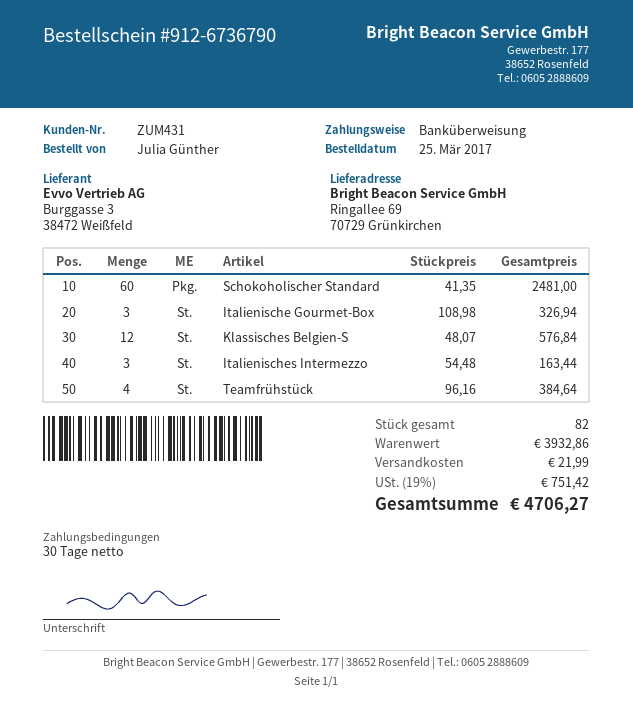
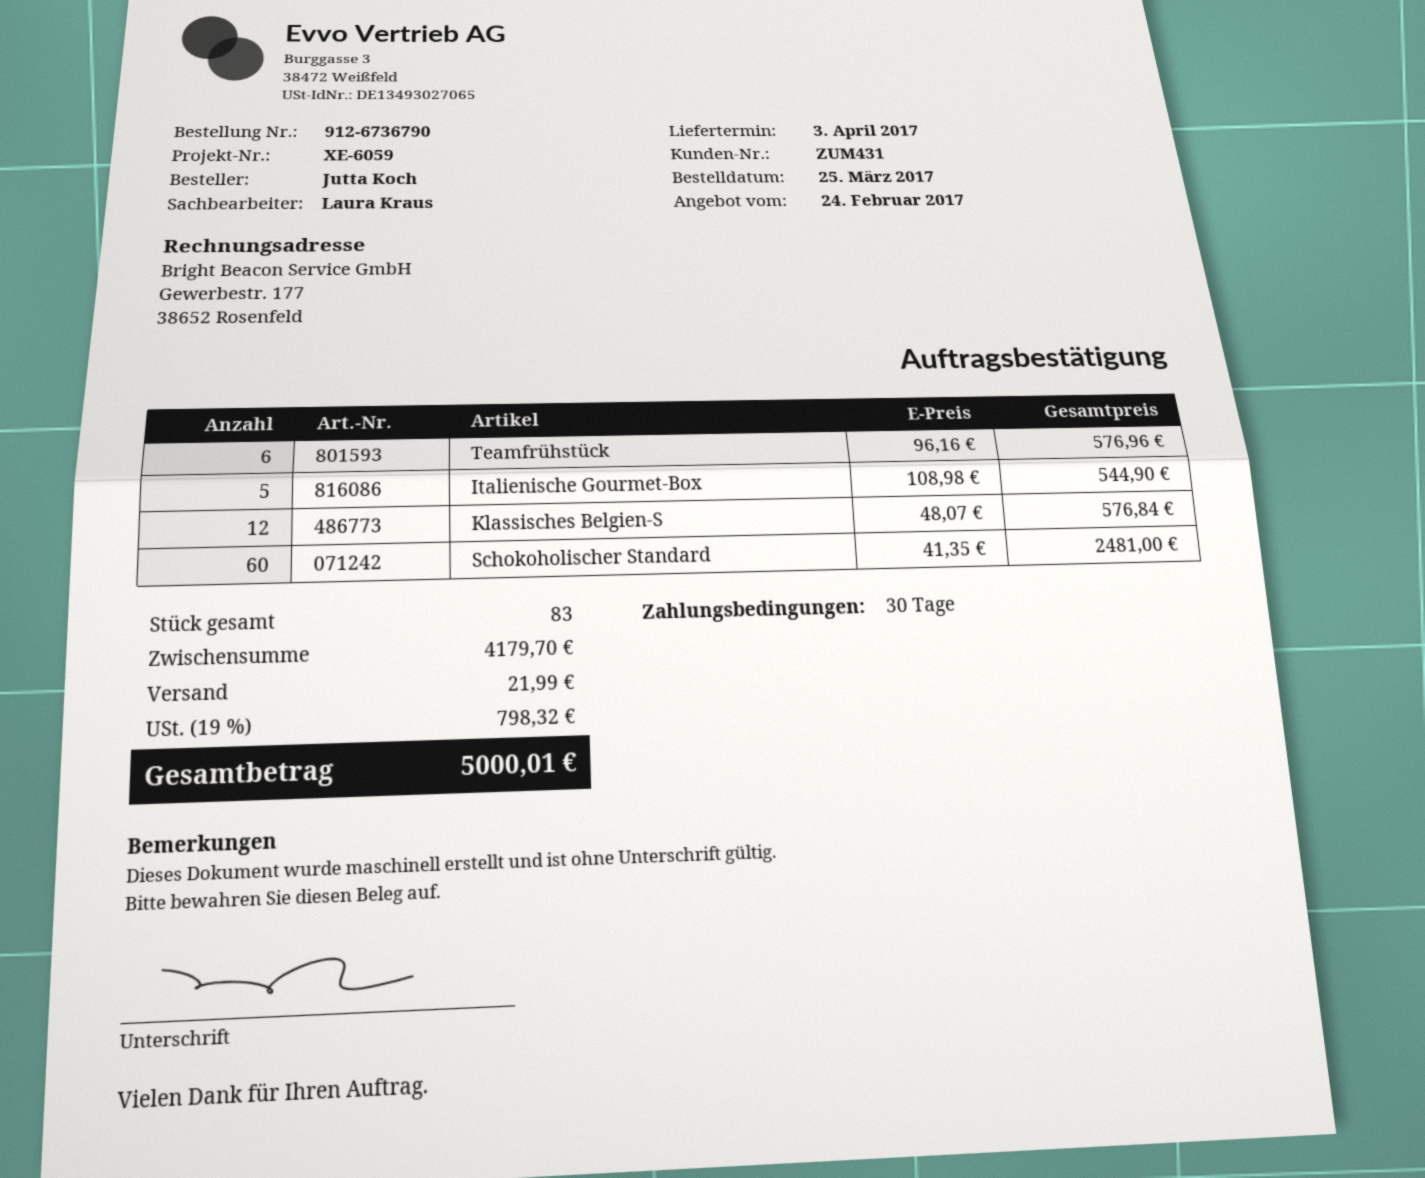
ordered by: Julia Günther -> Jutta Koch
Italienische Gourmet-Box: 3 x 108.98 = 326.94 -> 5 x 108.98 = 544.90
Italienisches Intermezzo: 3 x 54.48 = 163.44 -> none
Teamfrühstück: 4 x 96.16 = 384.64 -> 6 x 96.16 = 576.96
total quantity: 82 -> 83
subtotal: 3932.86 -> 4179.70
tax: 19% = 751.42 -> 19% = 798.32
total: 4706.27 -> 5000.01

